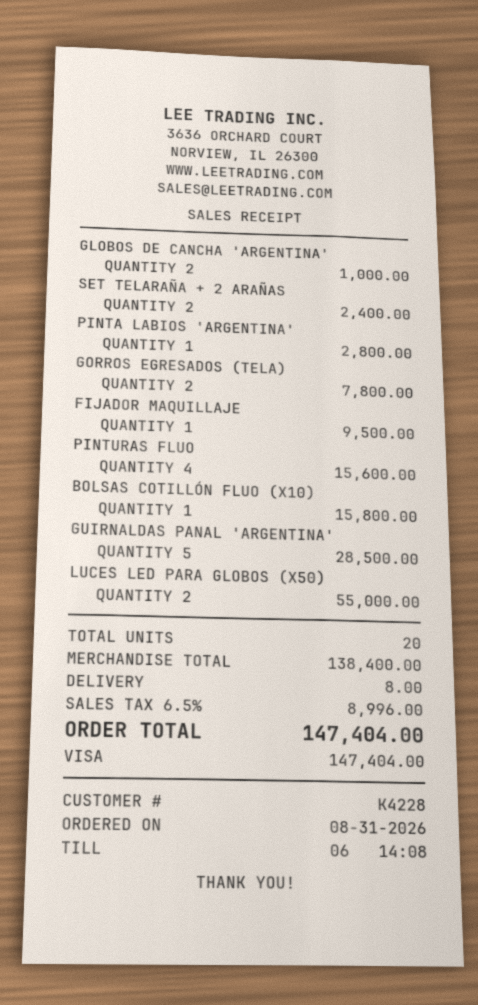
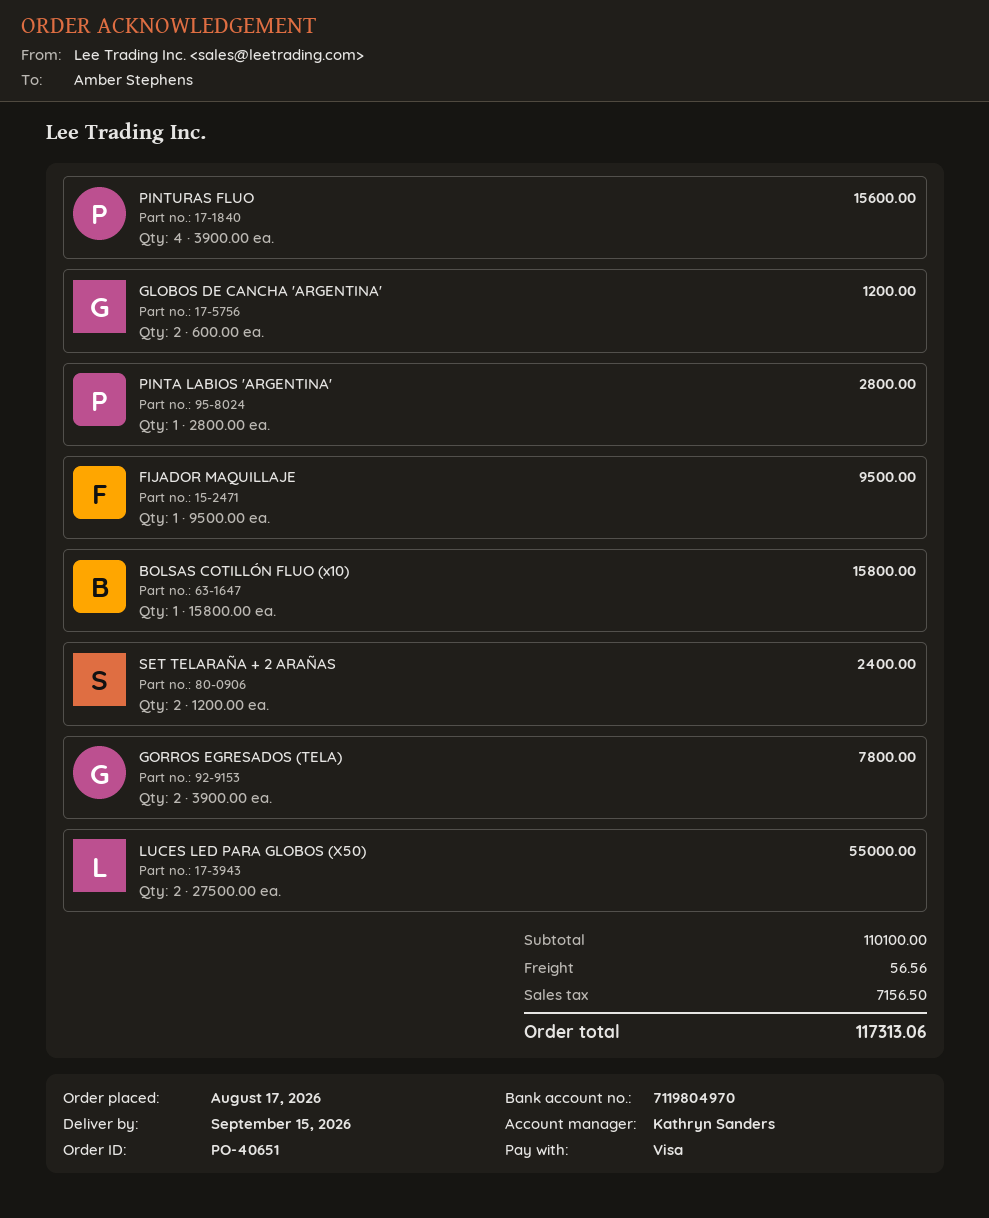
order date: 2026-08-31 -> 2026-08-17
GLOBOS DE CANCHA 'ARGENTINA': 2 for 1000.00 -> 2 for 1200.00
GUIRNALDAS PANAL 'ARGENTINA': 5 for 28500.00 -> none
subtotal: 138400.00 -> 110100.00
shipping: 8.00 -> 56.56
tax: 8996.00 -> 7156.50
total: 147404.00 -> 117313.06

